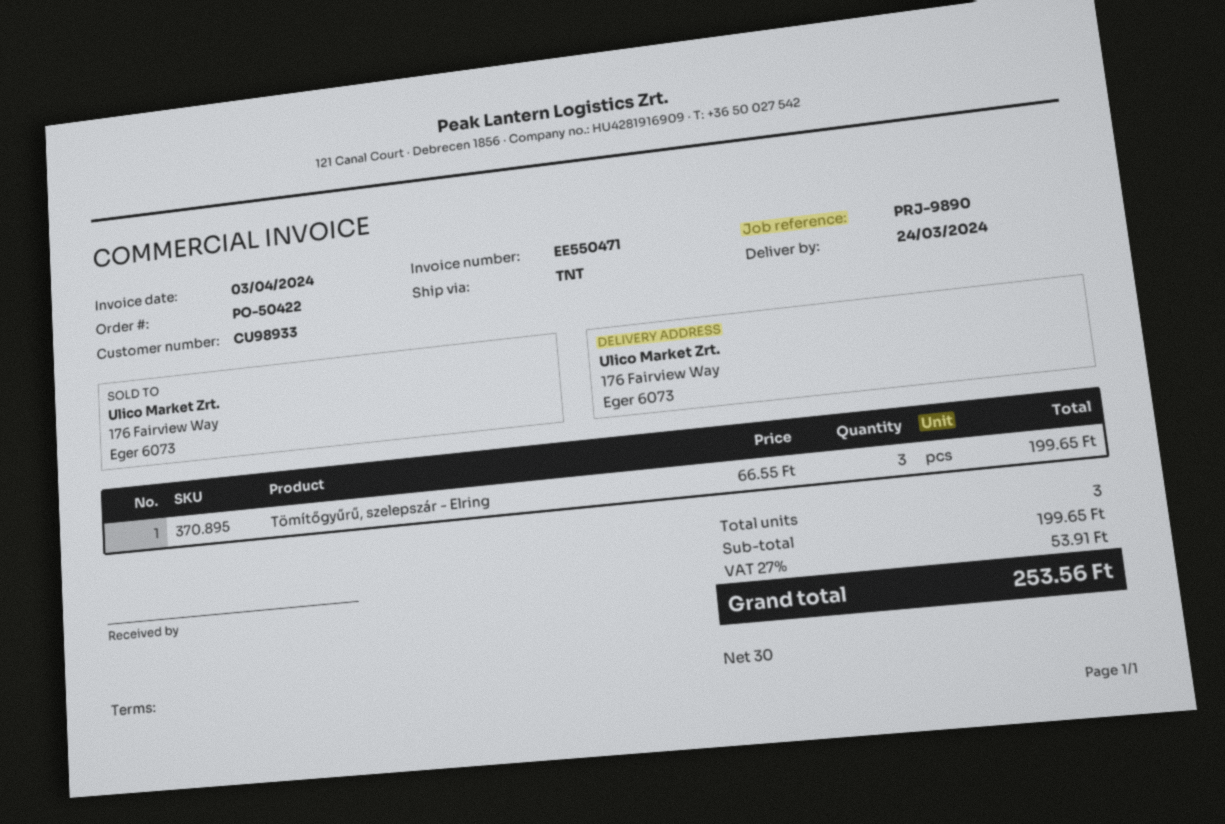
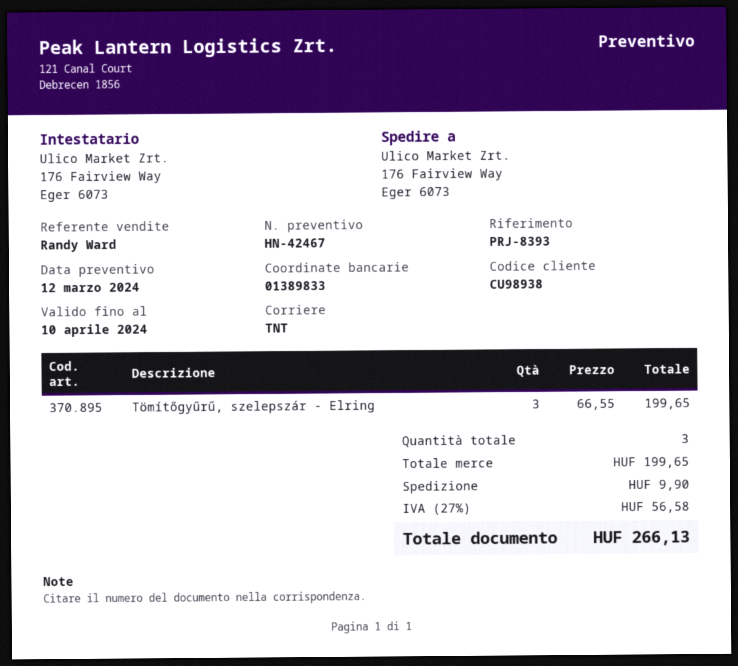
customer number: CU98933 -> CU98938
reference: PRJ-9890 -> PRJ-8393
shipping: none -> 9.90
tax: 27% = 53.91 -> 27% = 56.58
total: 253.56 -> 266.13

